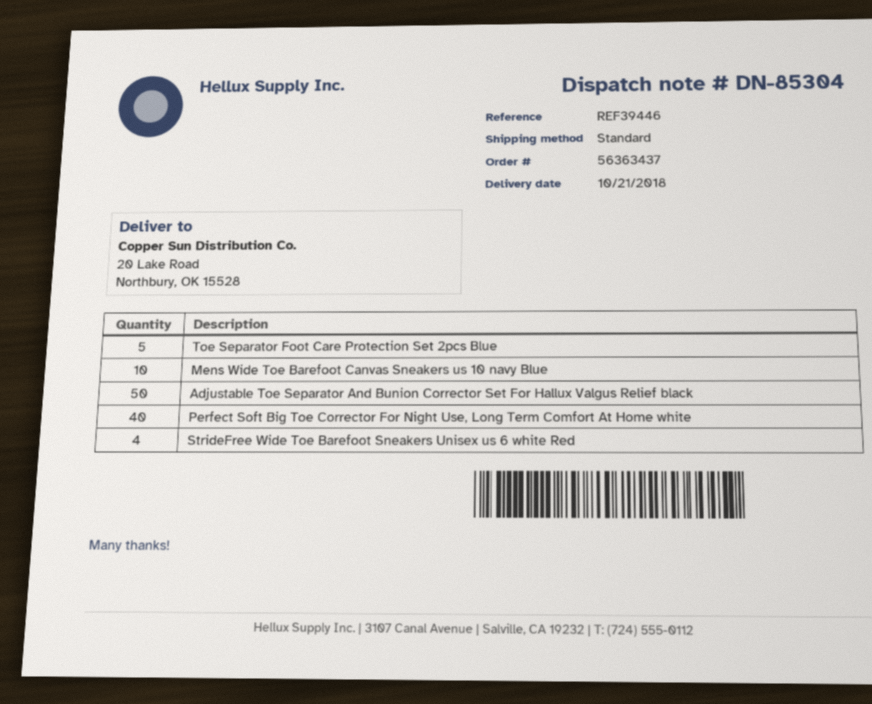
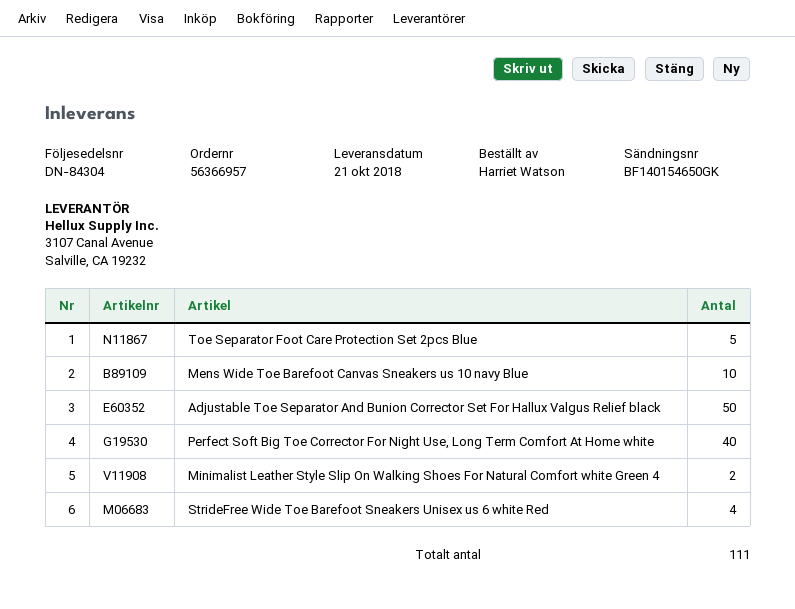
order number: 56363437 -> 56366957
delivery note number: DN-85304 -> DN-84304
Minimalist Leather Style Slip On Walking Shoes For Natural Comfort white Green 4: none -> 2

